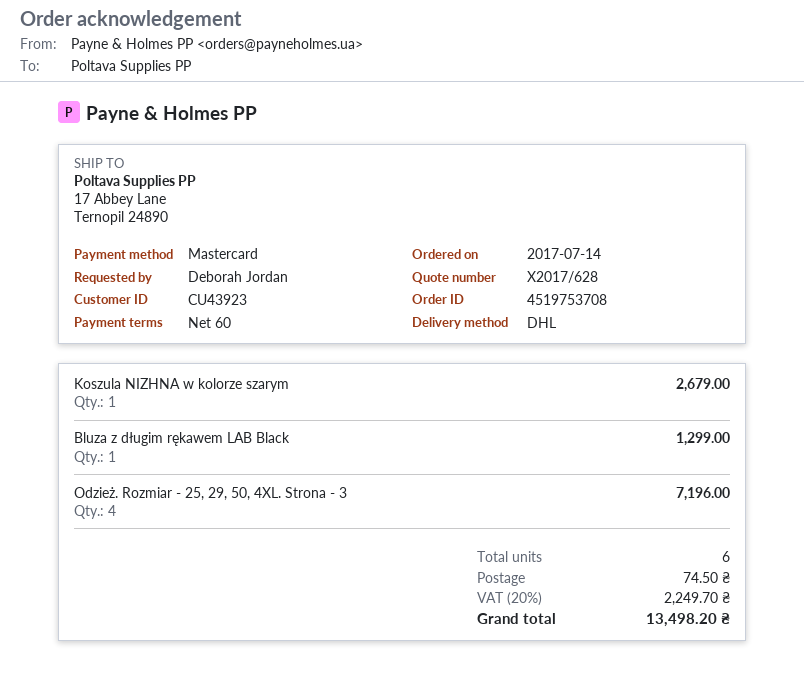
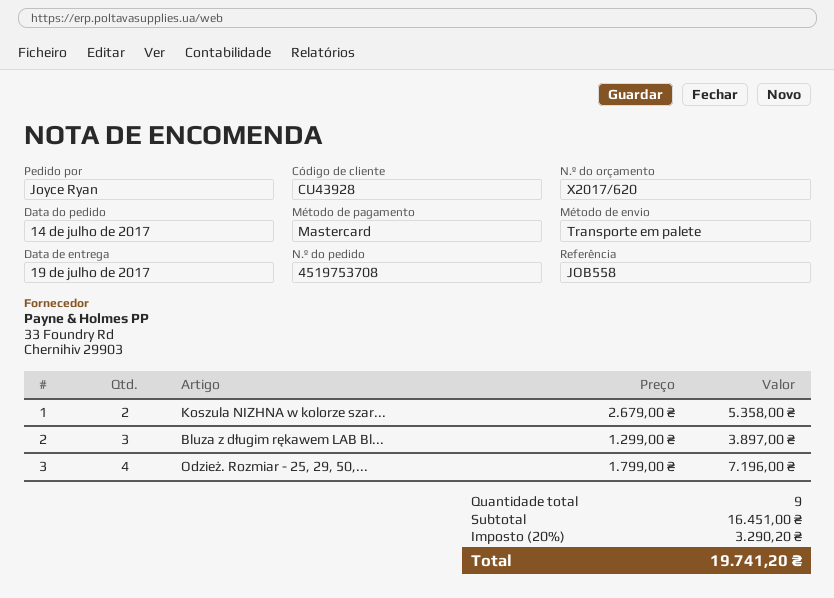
quote number: X2017/628 -> X2017/620
customer number: CU43923 -> CU43928
ordered by: Deborah Jordan -> Joyce Ryan
shipping method: DHL -> pallet freight
Koszula NIZHNA w kolorze szarym: 1 for 2679.00 -> 2 for 5358.00
Bluza z długim rękawem LAB Black: 1 for 1299.00 -> 3 for 3897.00
total quantity: 6 -> 9
shipping: 74.50 -> none
tax: 20% = 2249.70 -> 20% = 3290.20
total: 13498.20 -> 19741.20

